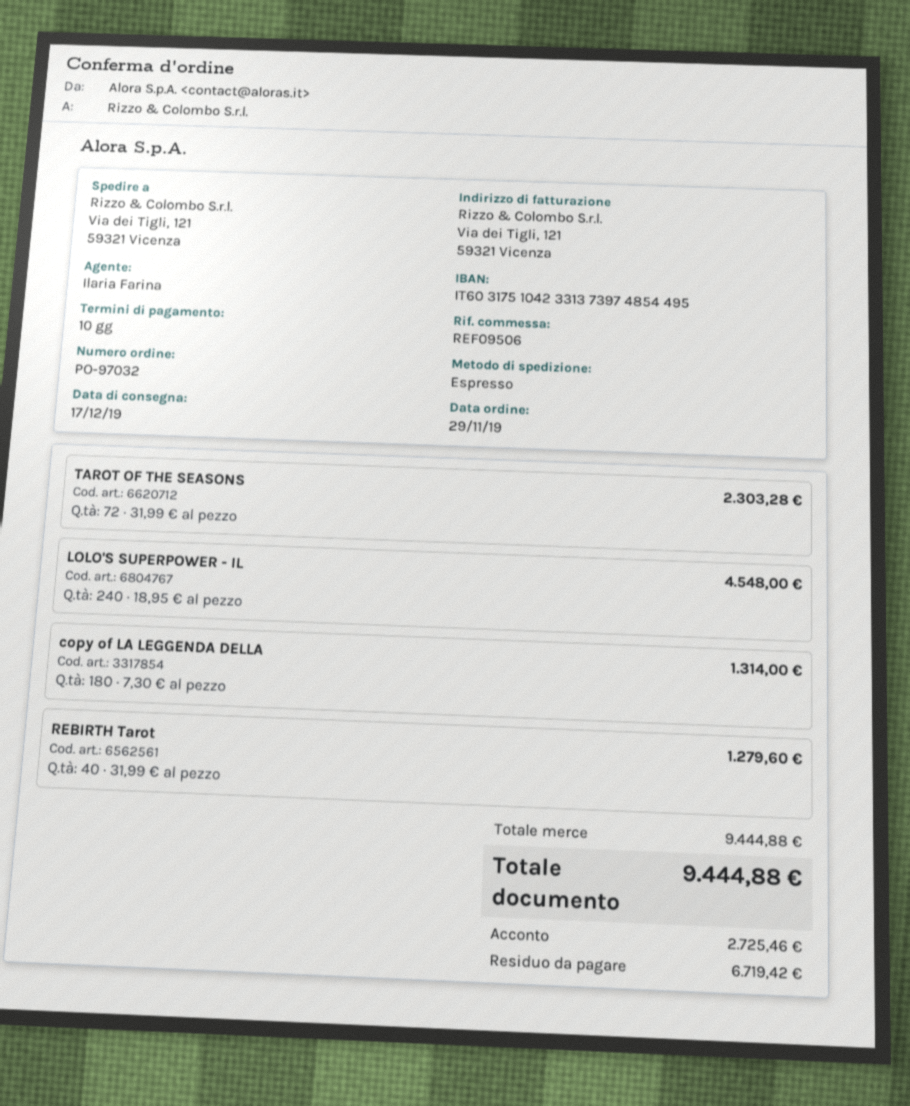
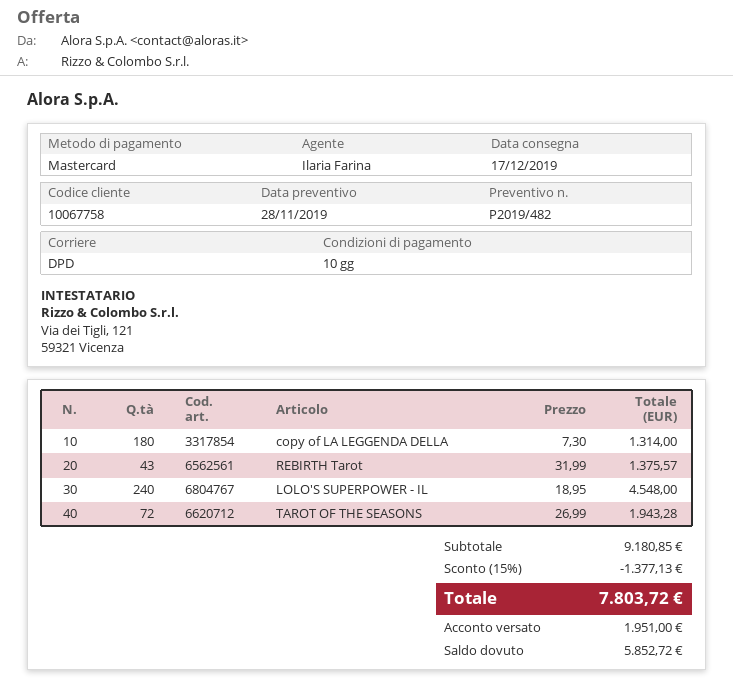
shipping method: express -> DPD
TAROT OF THE SEASONS: 72 x 31.99 = 2303.28 -> 72 x 26.99 = 1943.28
REBIRTH Tarot: 40 x 31.99 = 1279.60 -> 43 x 31.99 = 1375.57
subtotal: 9444.88 -> 9180.85
discount: none -> 15% = 1377.13
total: 9444.88 -> 7803.72
deposit: 2725.46 -> 1951.00
balance: 6719.42 -> 5852.72

